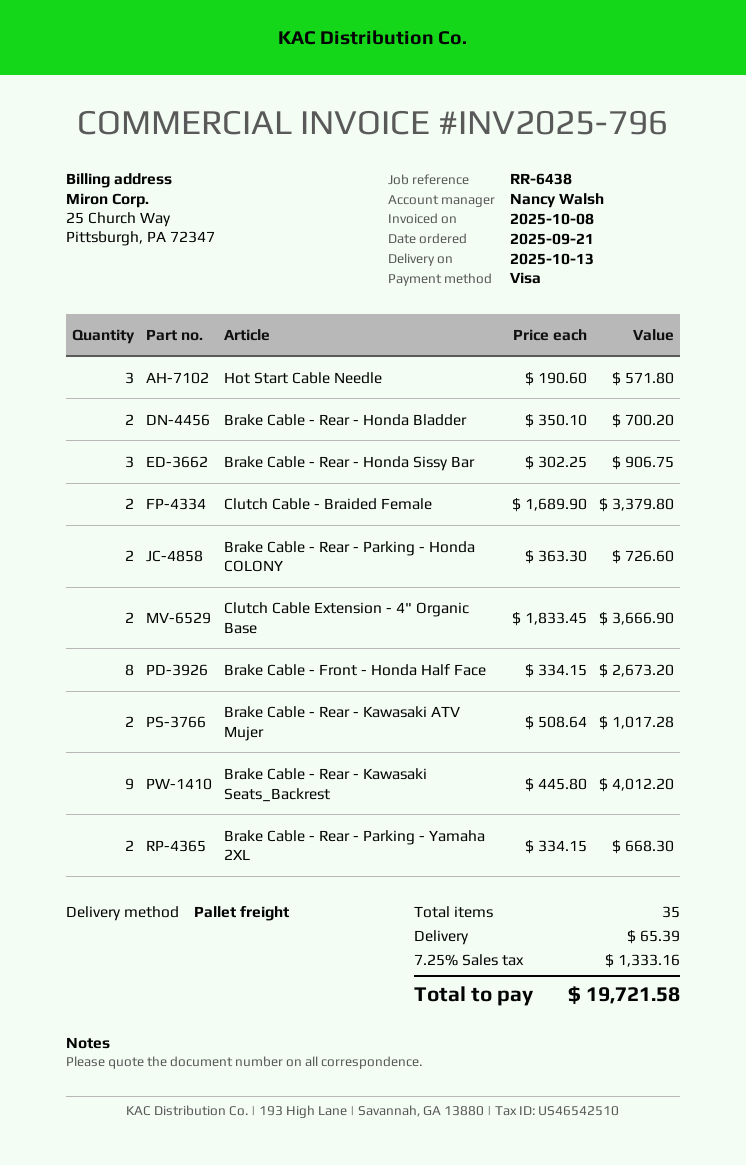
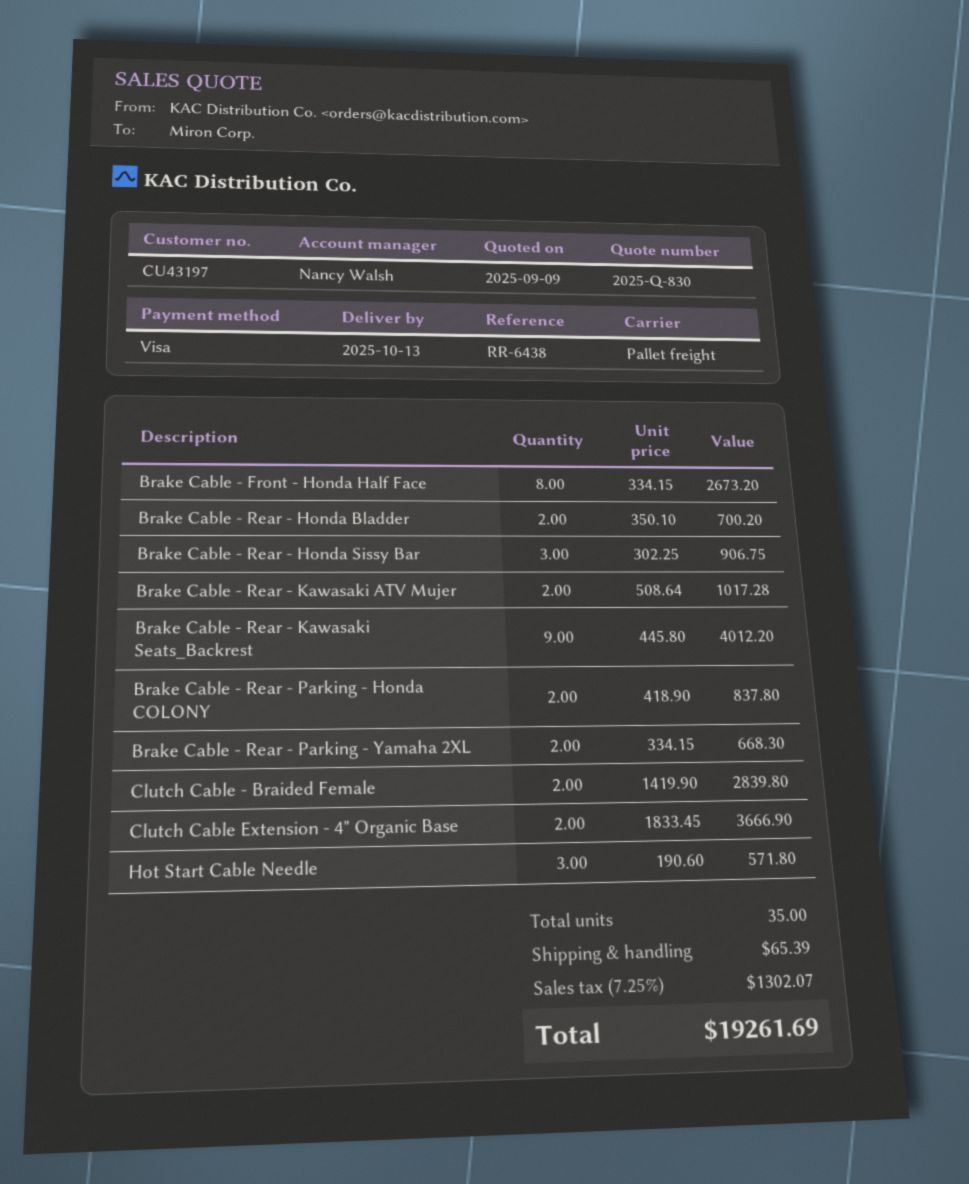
Clutch Cable - Braided Female: 2 x 1689.90 = 3379.80 -> 2 x 1419.90 = 2839.80
Brake Cable - Rear - Parking - Honda COLONY: 2 x 363.30 = 726.60 -> 2 x 418.90 = 837.80
tax: 7.25% = 1333.16 -> 7.25% = 1302.07
total: 19721.58 -> 19261.69

